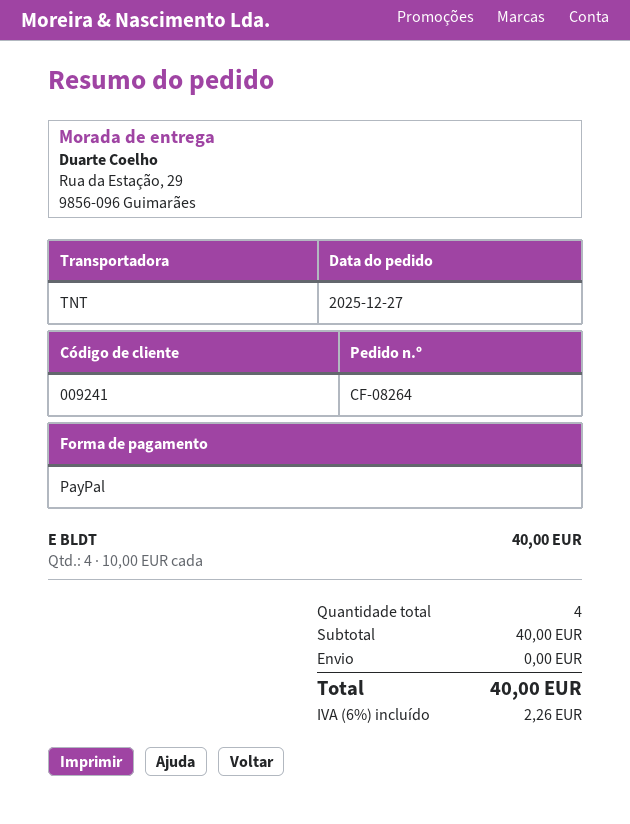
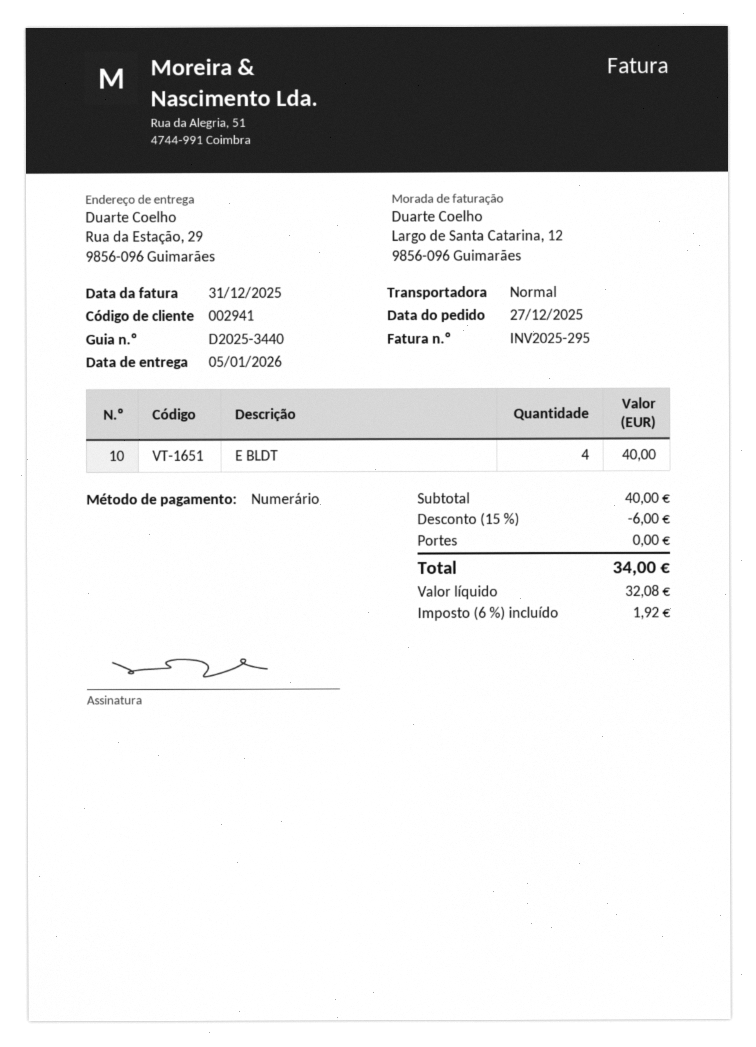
customer number: 009241 -> 002941
payment method: PayPal -> cash
shipping method: TNT -> standard
discount: none -> 15% = 6.00
tax: 6% = 2.26 -> 6% = 1.92
total: 40.00 -> 34.00

